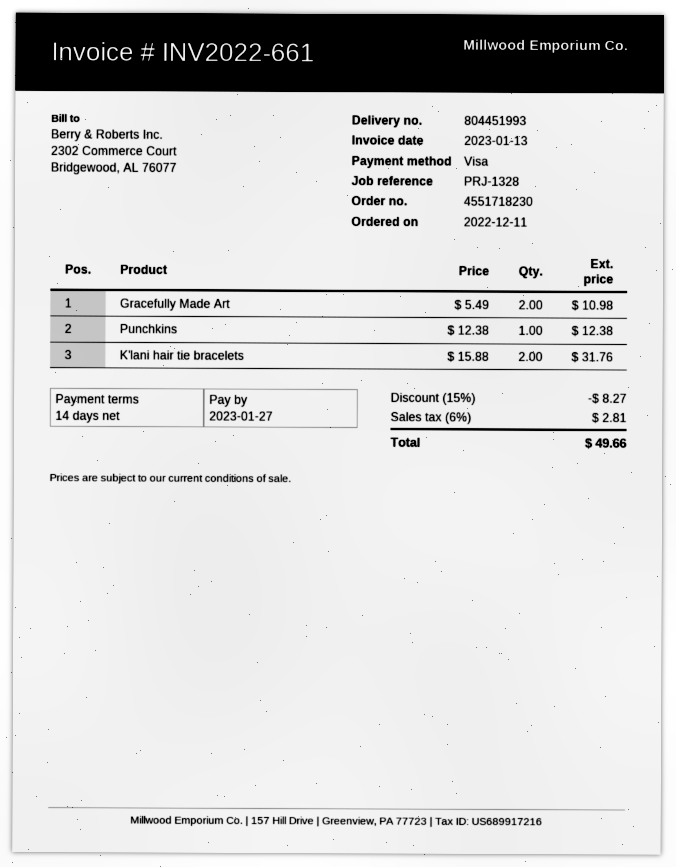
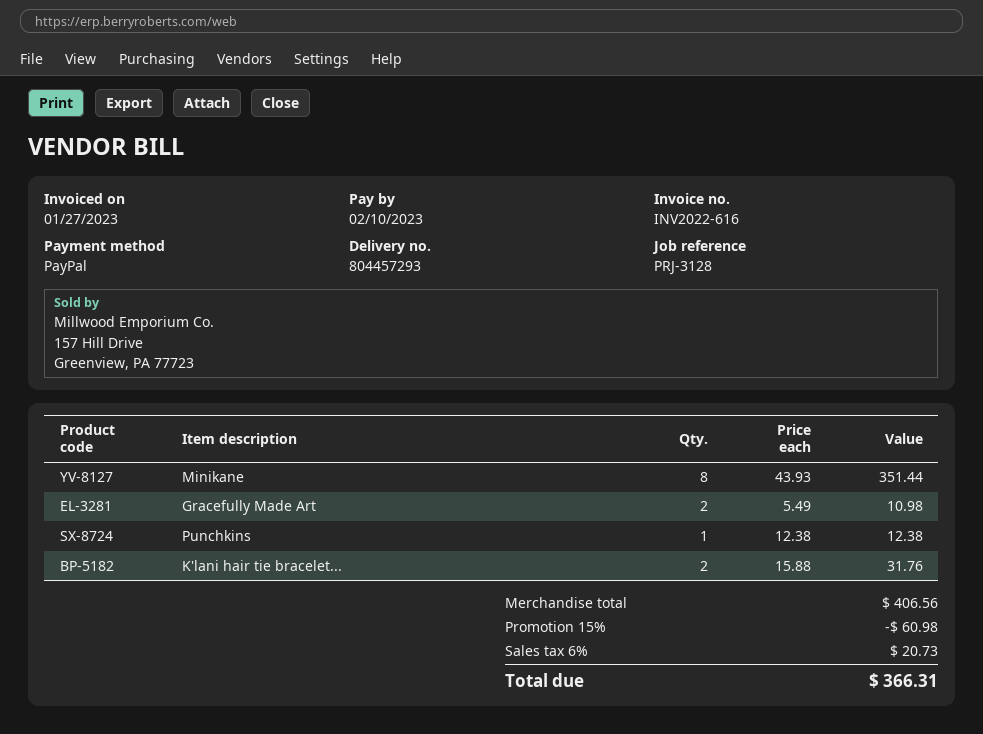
delivery note number: 804451993 -> 804457293
invoice number: INV2022-661 -> INV2022-616
invoice date: 2023-01-13 -> 2023-01-27
due date: 2023-01-27 -> 2023-02-10
reference: PRJ-1328 -> PRJ-3128
payment method: Visa -> PayPal
Minikane: none -> 8 x 43.93 = 351.44
discount: 15% = 8.27 -> 15% = 60.98
tax: 6% = 2.81 -> 6% = 20.73
total: 49.66 -> 366.31

